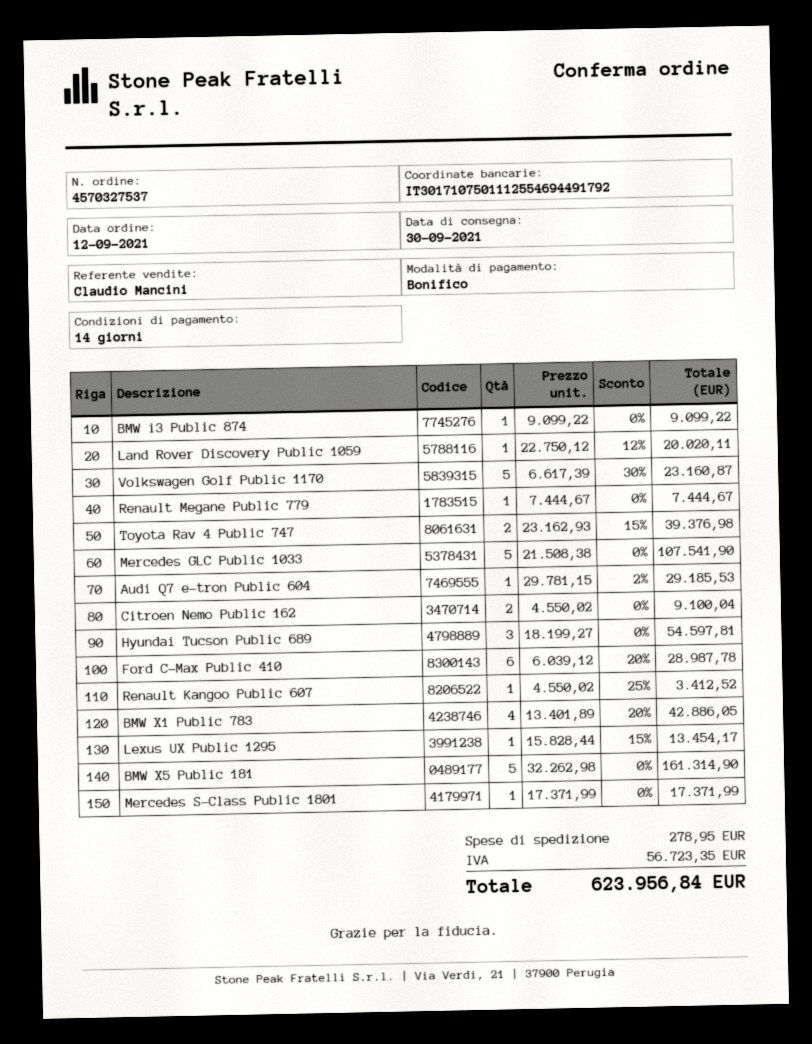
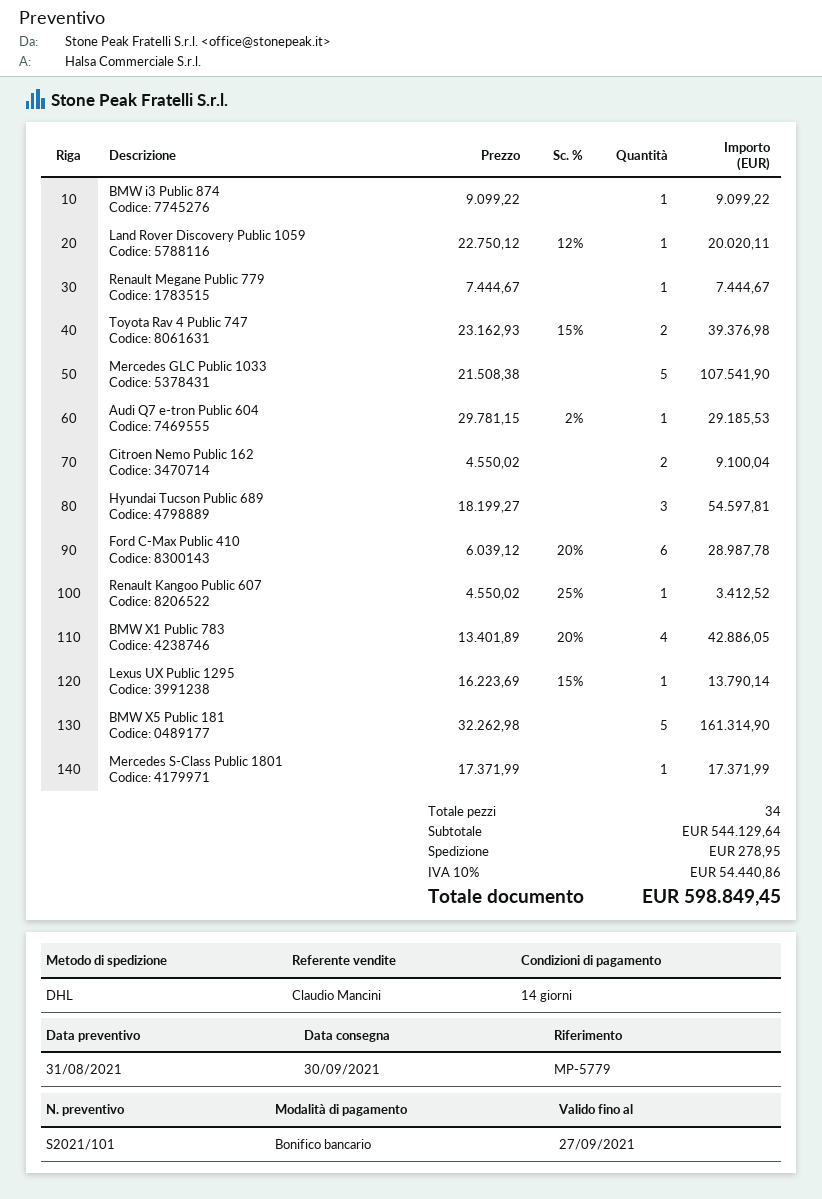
Volkswagen Golf Public 1170: 5 x 6617.39 - 30% = 23160.87 -> none
Lexus UX Public 1295: 1 x 15828.44 - 15% = 13454.17 -> 1 x 16223.69 - 15% = 13790.14
tax: 56723.35 -> 54440.86
total: 623956.84 -> 598849.45

